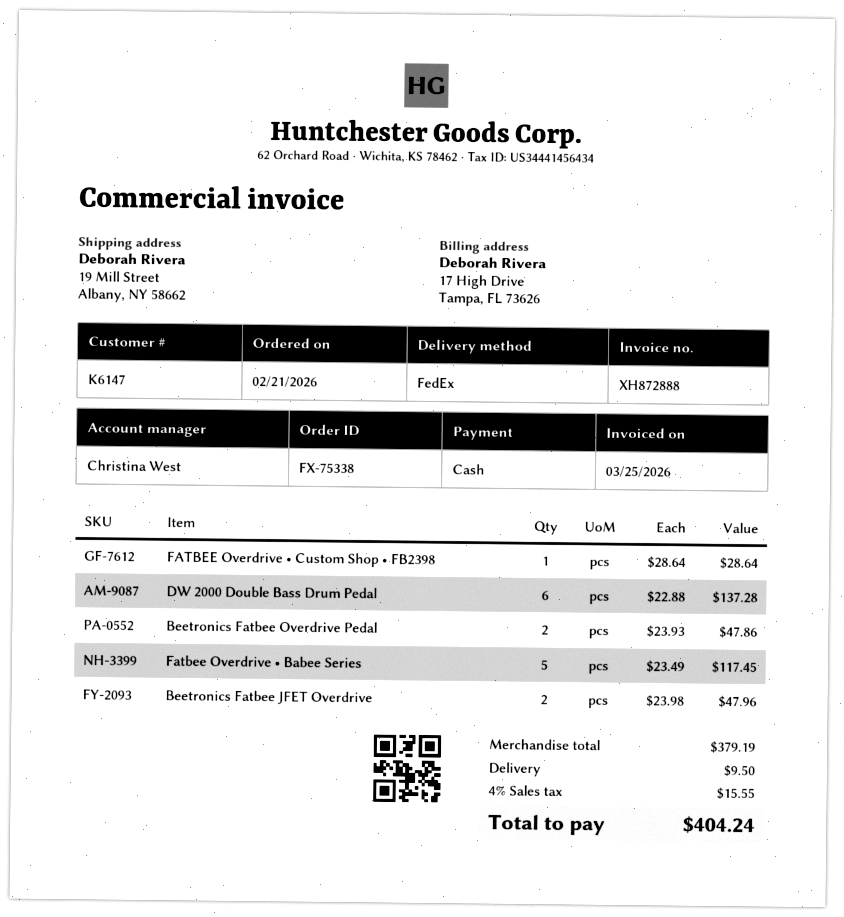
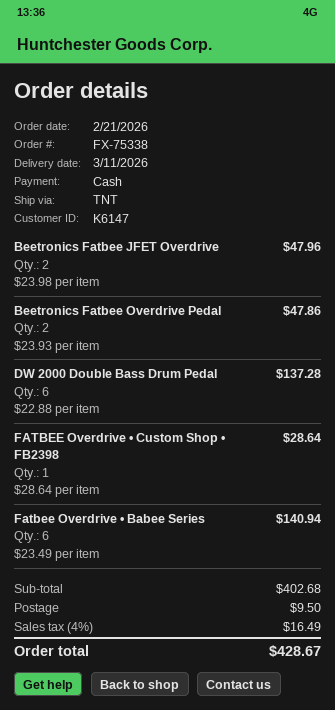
shipping method: FedEx -> TNT
Fatbee Overdrive • Babee Series: 5 x 23.49 = 117.45 -> 6 x 23.49 = 140.94
subtotal: 379.19 -> 402.68
tax: 4% = 15.55 -> 4% = 16.49
total: 404.24 -> 428.67

